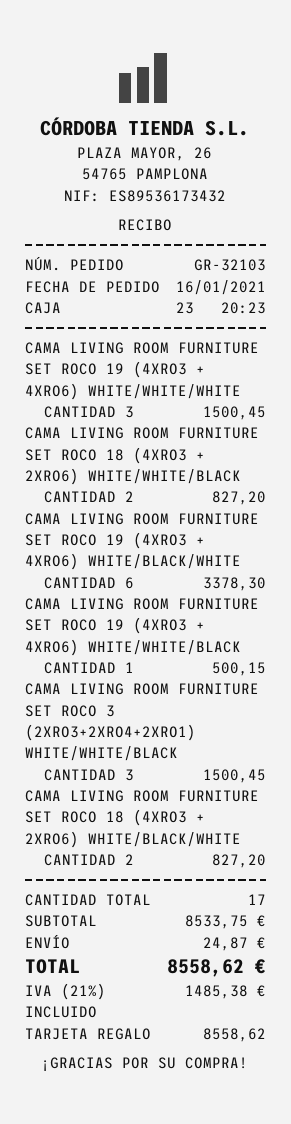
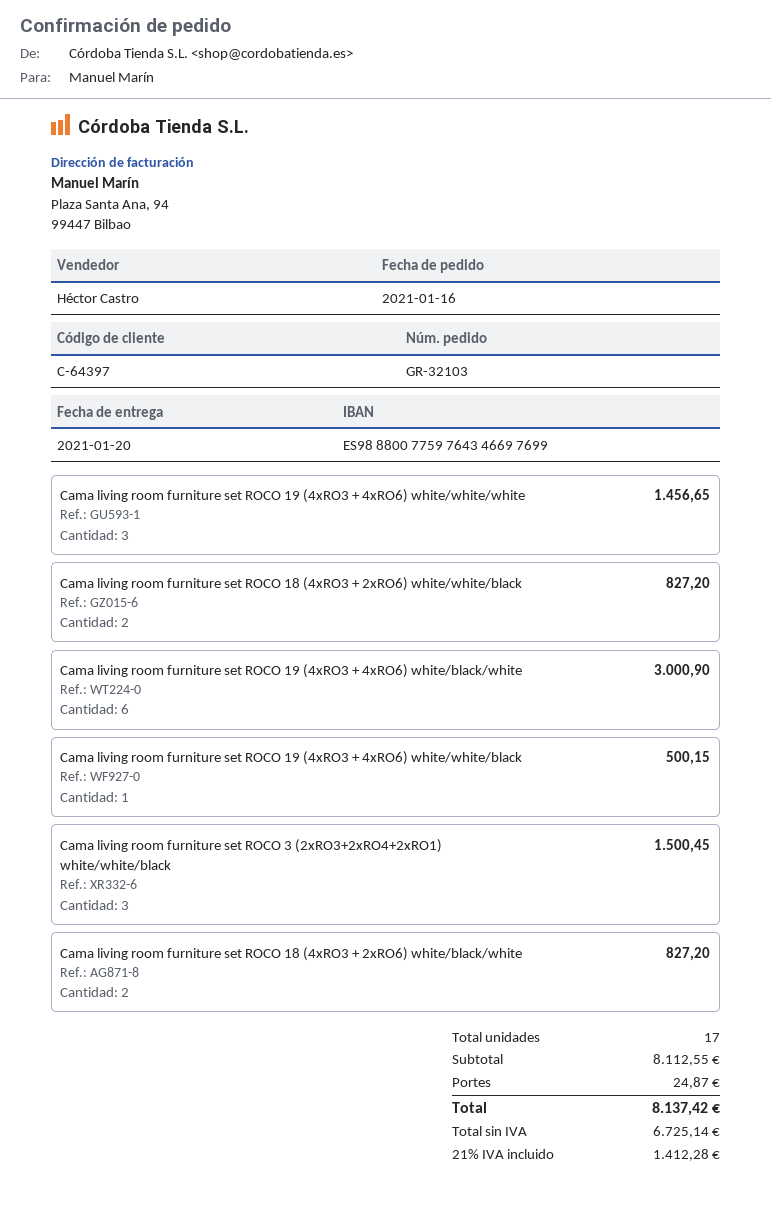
CAMA LIVING ROOM FURNITURE SET ROCO 19 (4XRO3 + 4XRO6) WHITE/WHITE/WHITE: 3 for 1500.45 -> 3 for 1456.65
CAMA LIVING ROOM FURNITURE SET ROCO 19 (4XRO3 + 4XRO6) WHITE/BLACK/WHITE: 6 for 3378.30 -> 6 for 3000.90
subtotal: 8533.75 -> 8112.55
tax: 21% = 1485.38 -> 21% = 1412.28
total: 8558.62 -> 8137.42

